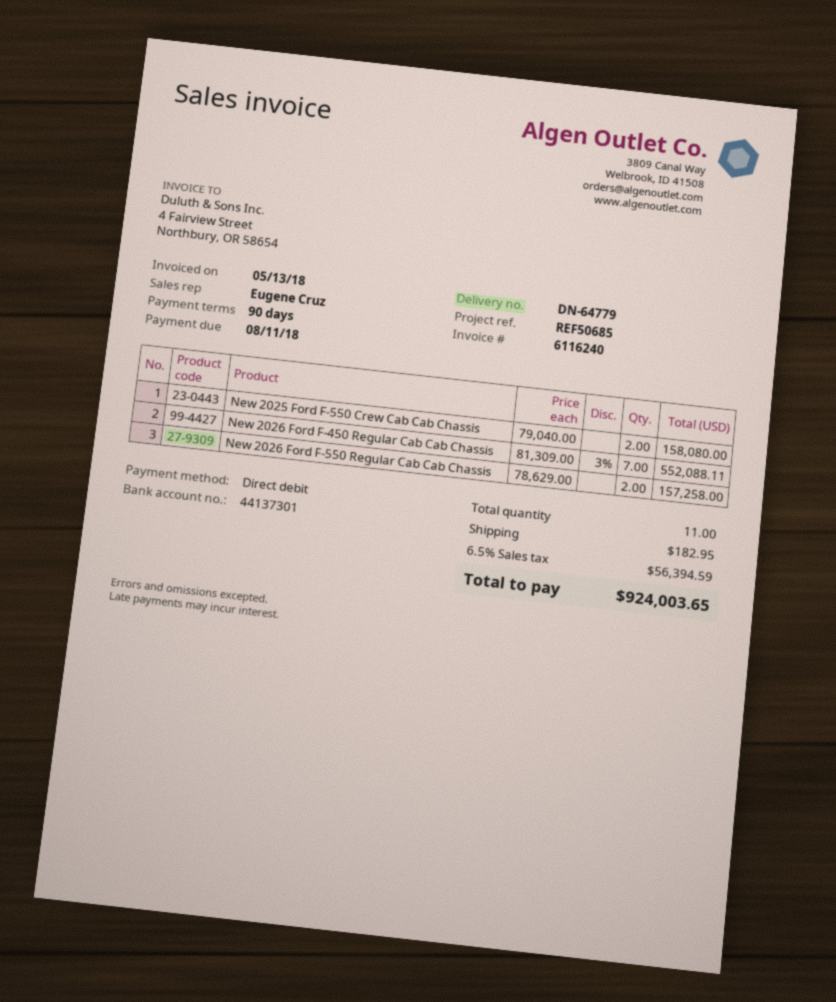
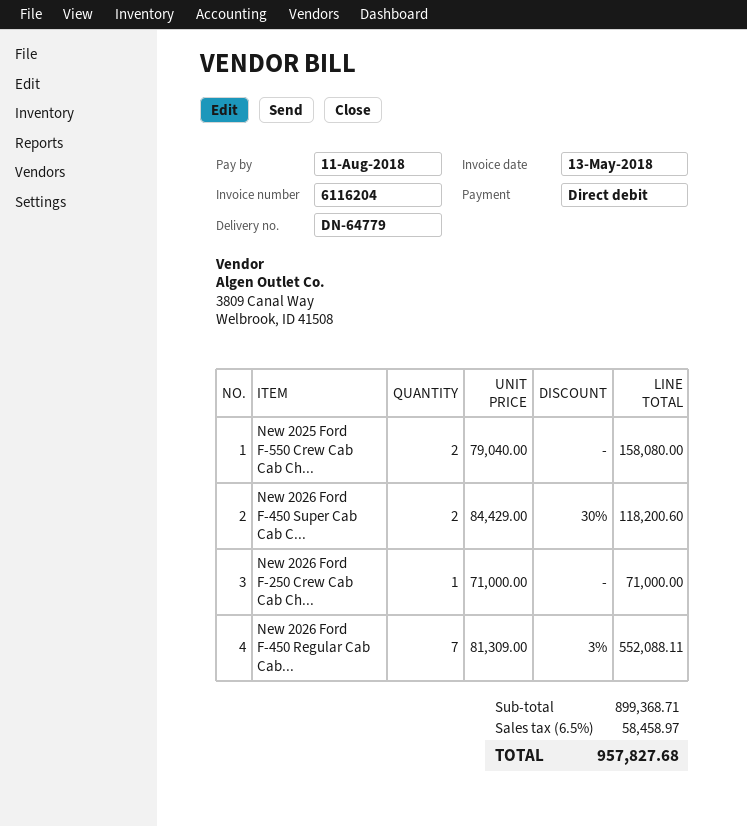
invoice number: 6116240 -> 6116204
New 2026 Ford F-550 Regular Cab Cab Chassis: 2 x 78629.00 = 157258.00 -> none
New 2026 Ford F-450 Super Cab Cab C...: none -> 2 x 84429.00 - 30% = 118200.60
New 2026 Ford F-250 Crew Cab Cab Ch...: none -> 1 x 71000.00 = 71000.00
shipping: 182.95 -> none
tax: 6.5% = 56394.59 -> 6.5% = 58458.97
total: 924003.65 -> 957827.68

